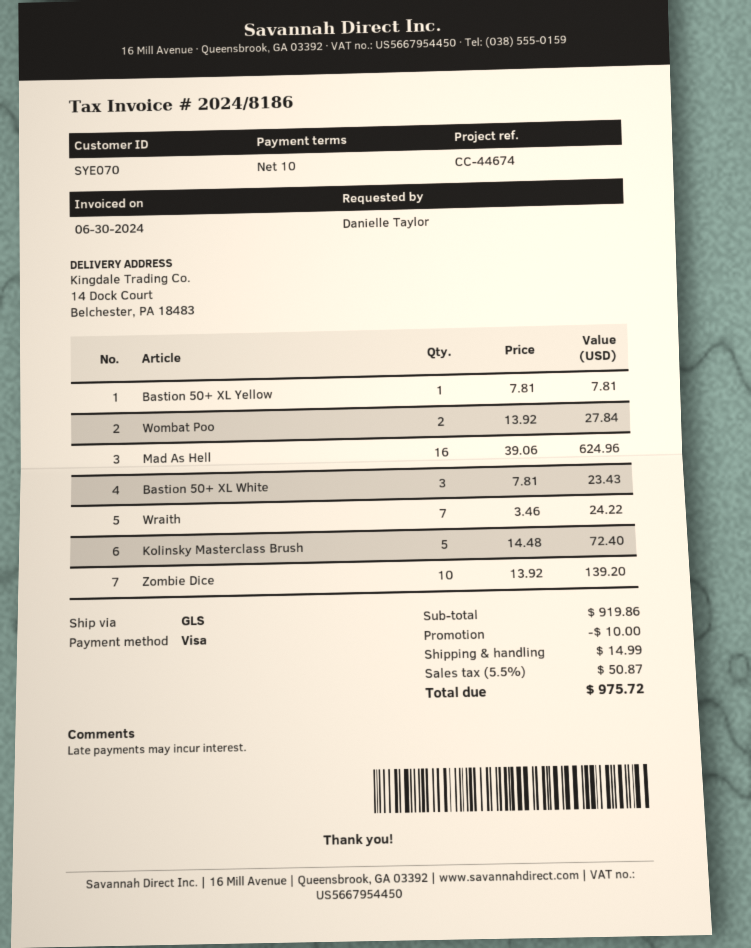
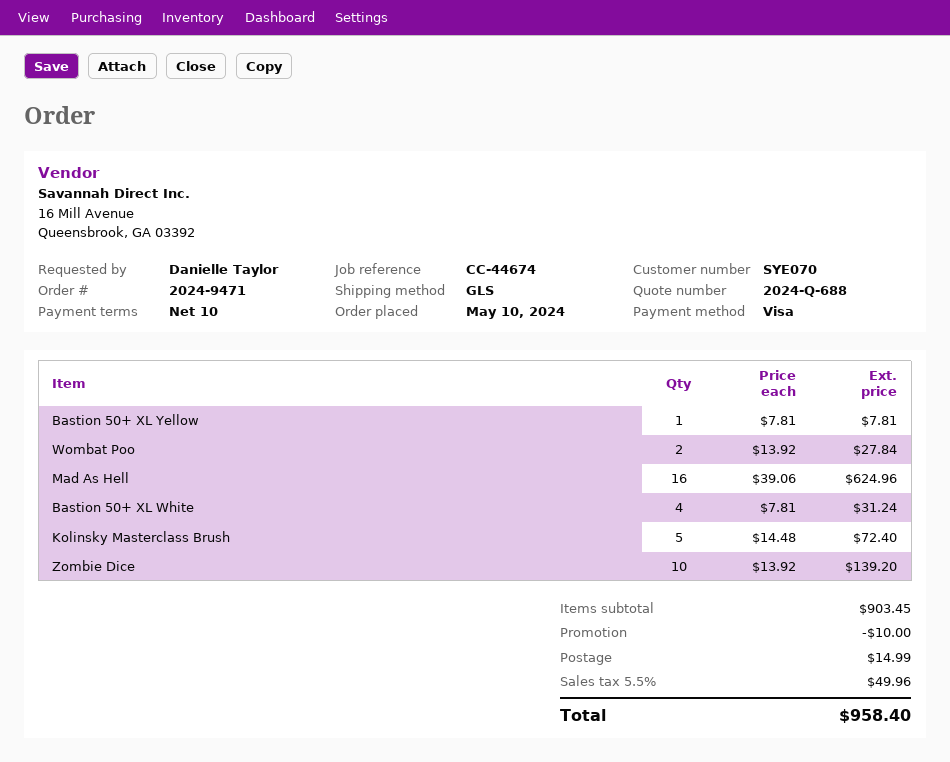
Bastion 50+ XL White: 3 x 7.81 = 23.43 -> 4 x 7.81 = 31.24
Wraith: 7 x 3.46 = 24.22 -> none
subtotal: 919.86 -> 903.45
tax: 5.5% = 50.87 -> 5.5% = 49.96
total: 975.72 -> 958.40

